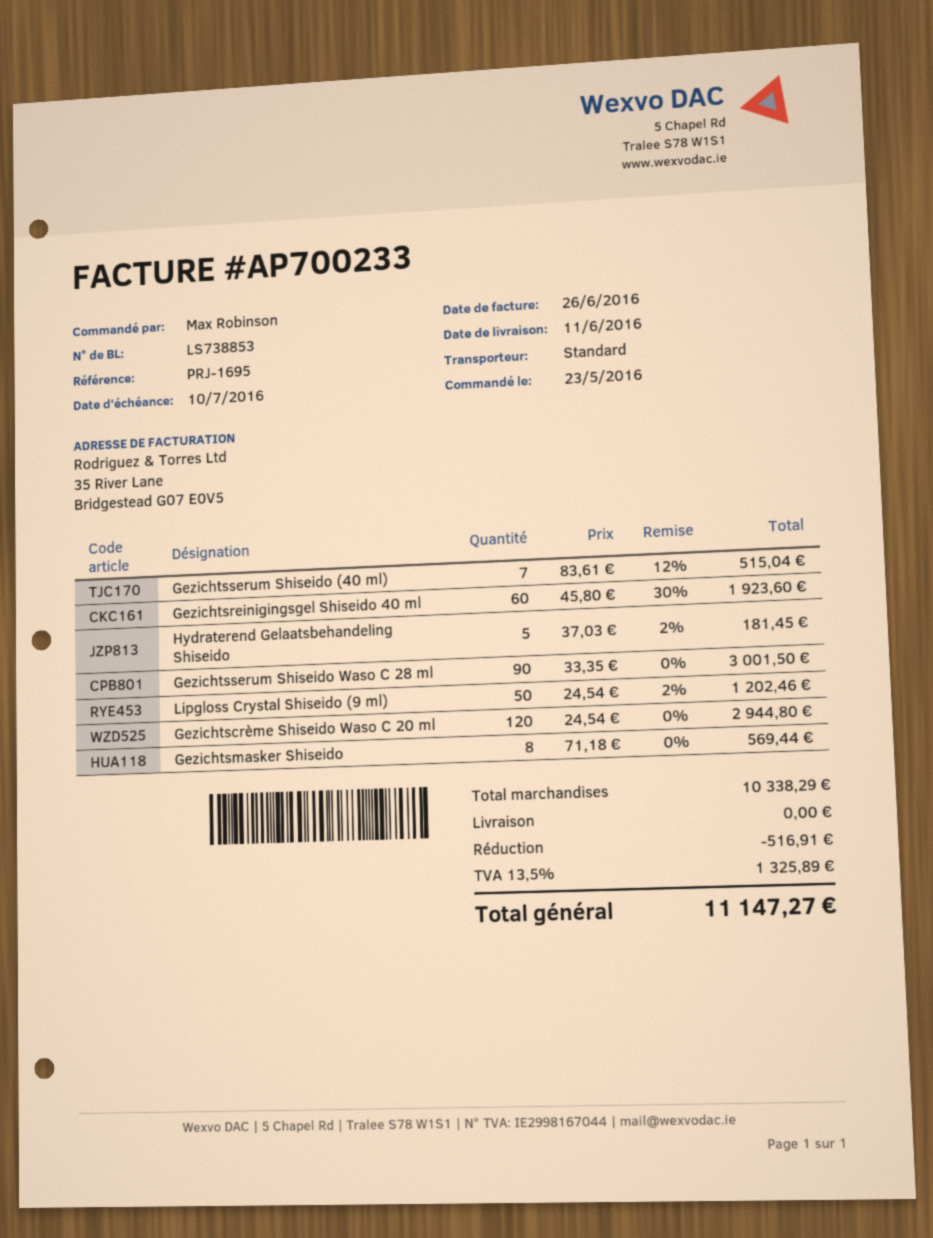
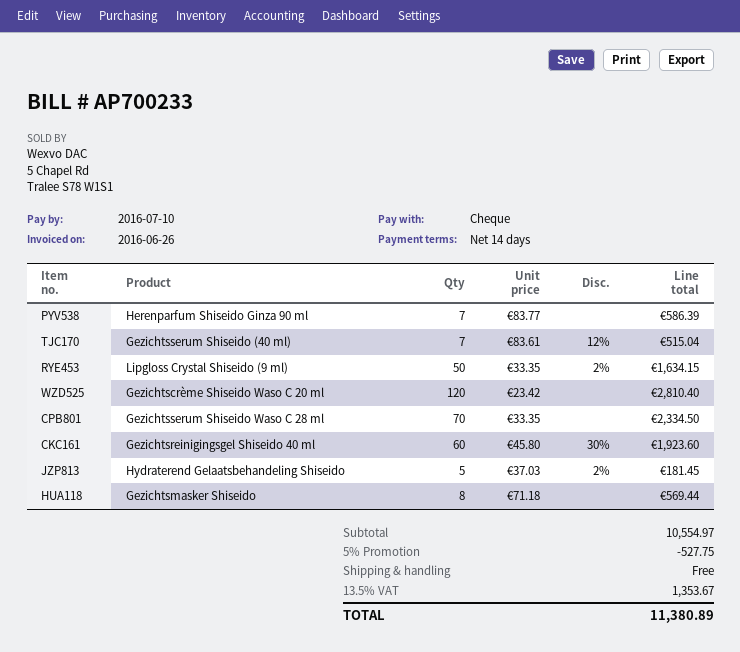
Gezichtsserum Shiseido Waso C 28 ml: 90 x 33.35 = 3001.50 -> 70 x 33.35 = 2334.50
Lipgloss Crystal Shiseido (9 ml): 50 x 24.54 - 2% = 1202.46 -> 50 x 33.35 - 2% = 1634.15
Gezichtscrème Shiseido Waso C 20 ml: 120 x 24.54 = 2944.80 -> 120 x 23.42 = 2810.40
Herenparfum Shiseido Ginza 90 ml: none -> 7 x 83.77 = 586.39
subtotal: 10338.29 -> 10554.97
discount: 516.91 -> 527.75
tax: 13.5% = 1325.89 -> 13.5% = 1353.67
total: 11147.27 -> 11380.89

